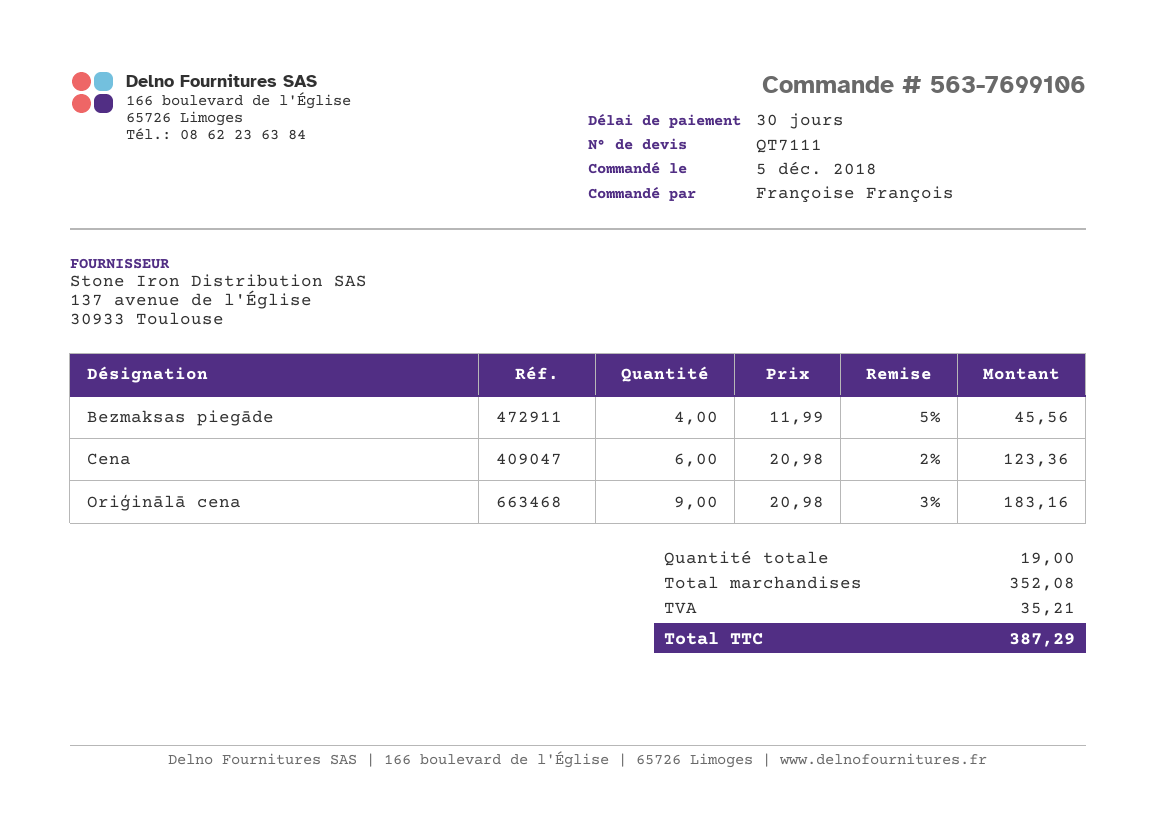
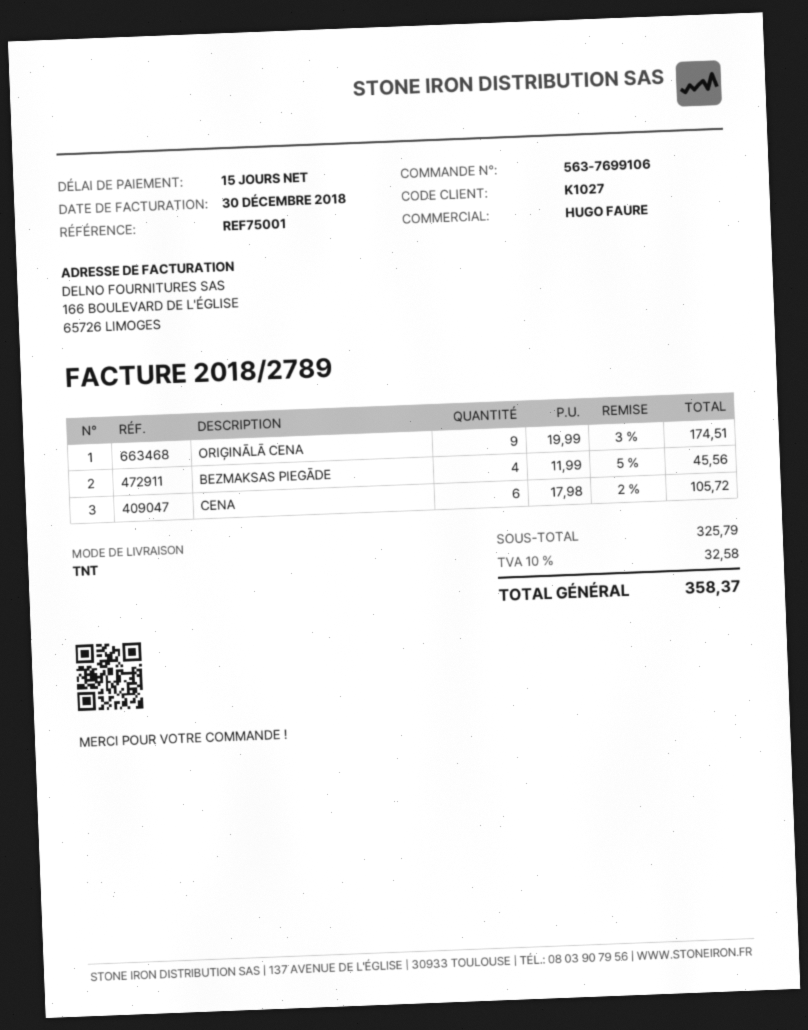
payment terms: 30 days -> 15 days
Cena: 6 x 20.98 - 2% = 123.36 -> 6 x 17.98 - 2% = 105.72
Oriģinālā cena: 9 x 20.98 - 3% = 183.16 -> 9 x 19.99 - 3% = 174.51
subtotal: 352.08 -> 325.79
tax: 35.21 -> 32.58
total: 387.29 -> 358.37

